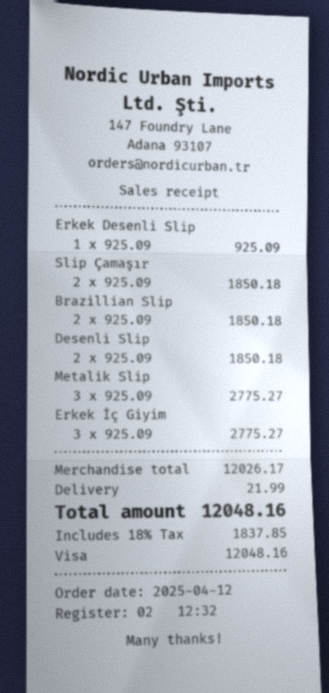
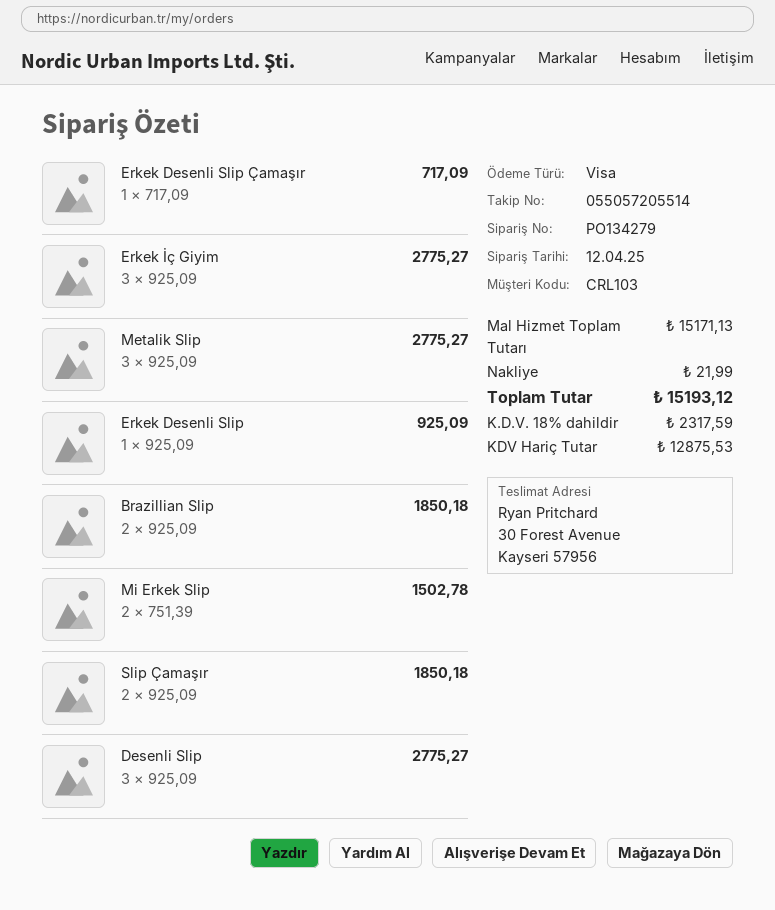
Desenli Slip: 2 x 925.09 = 1850.18 -> 3 x 925.09 = 2775.27
Erkek Desenli Slip Çamaşır: none -> 1 x 717.09 = 717.09
Mi Erkek Slip: none -> 2 x 751.39 = 1502.78
subtotal: 12026.17 -> 15171.13
tax: 18% = 1837.85 -> 18% = 2317.59
total: 12048.16 -> 15193.12

